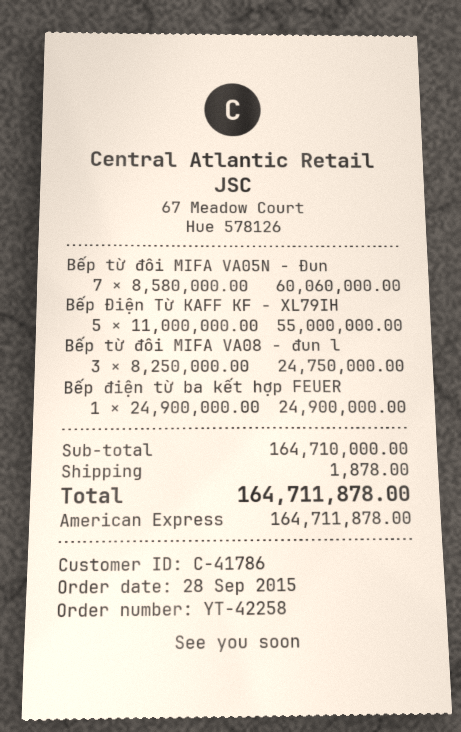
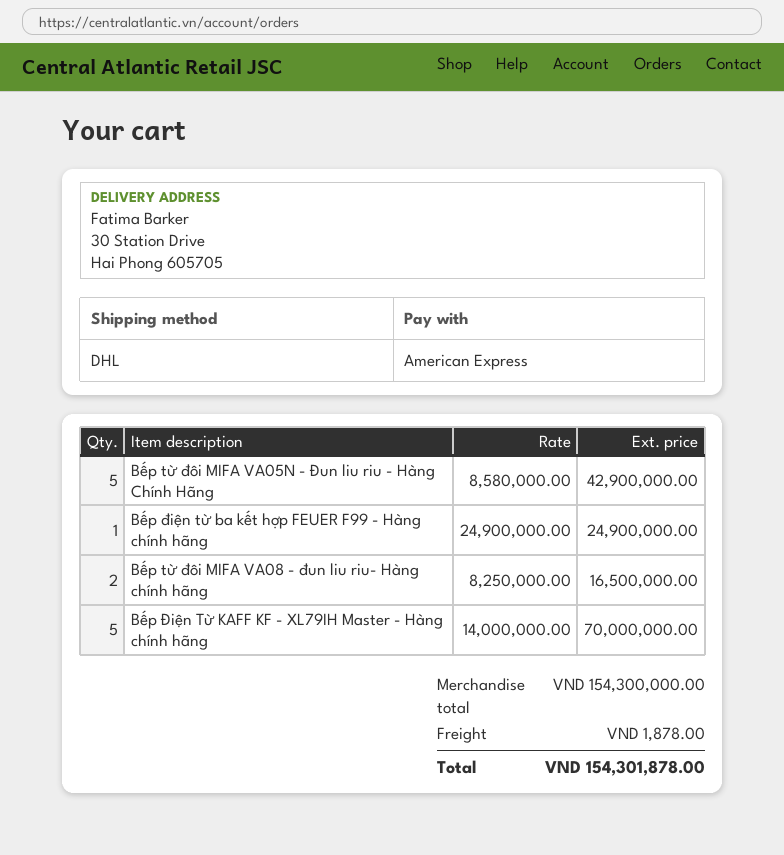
Bếp từ đôi MIFA VA05N - Đun: 7 x 8580000.00 = 60060000.00 -> 5 x 8580000.00 = 42900000.00
Bếp Điện Từ KAFF KF - XL79IH: 5 x 11000000.00 = 55000000.00 -> 5 x 14000000.00 = 70000000.00
Bếp từ đôi MIFA VA08 - đun l: 3 x 8250000.00 = 24750000.00 -> 2 x 8250000.00 = 16500000.00
subtotal: 164710000.00 -> 154300000.00
total: 164711878.00 -> 154301878.00

